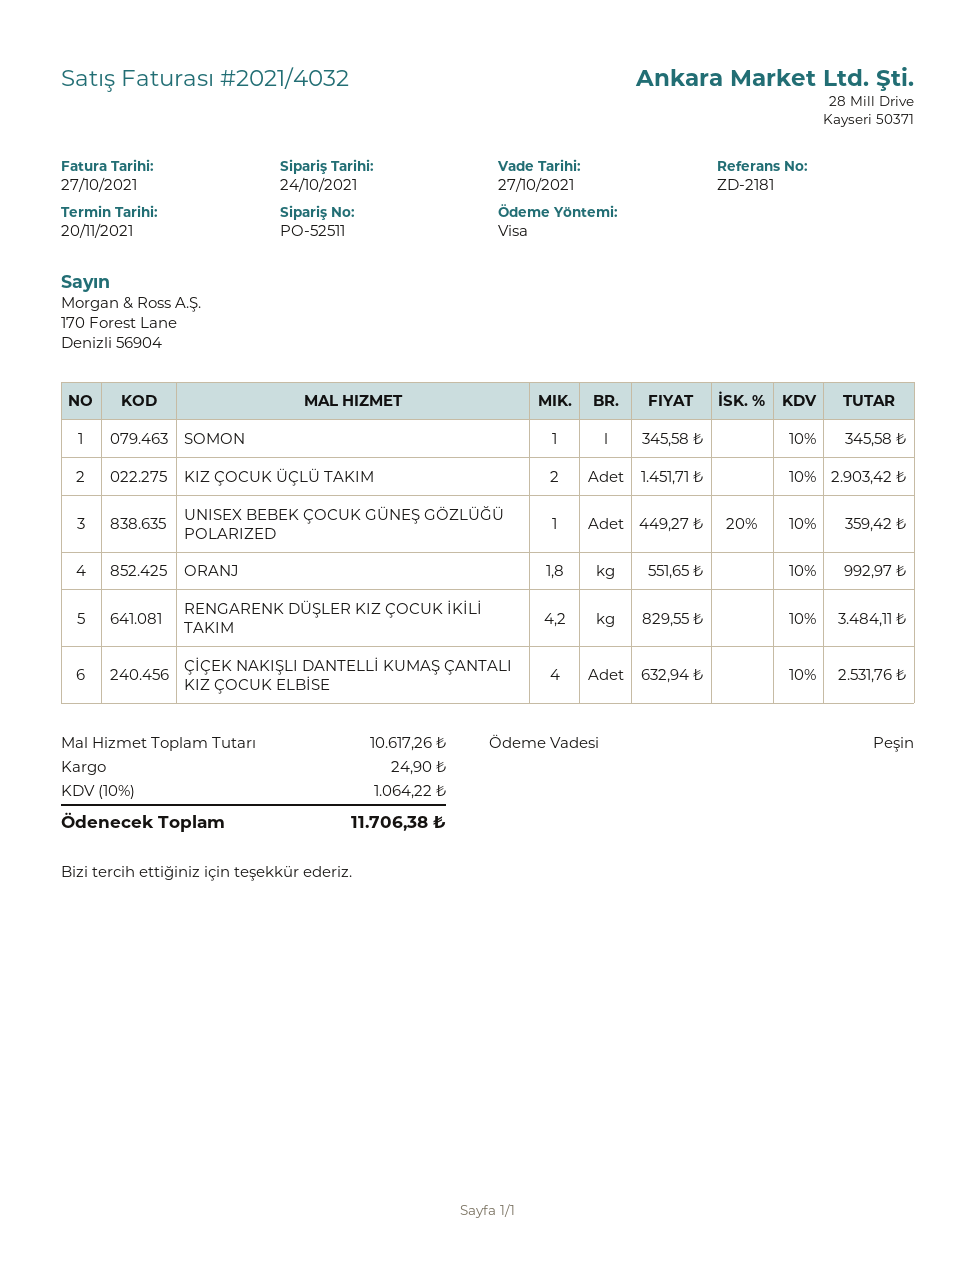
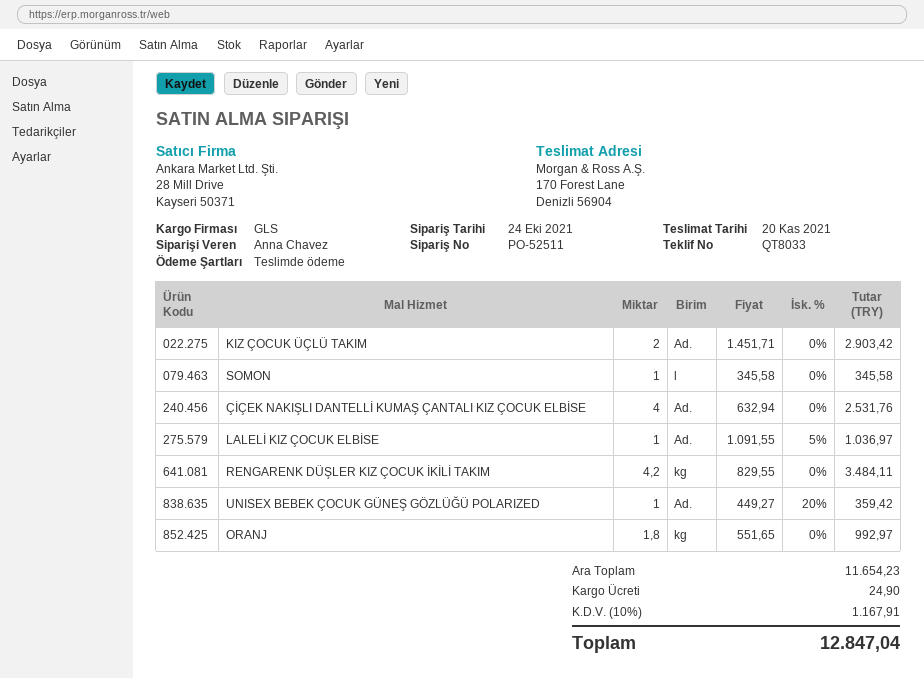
LALELİ KIZ ÇOCUK ELBİSE: none -> 1 x 1091.55 - 5% = 1036.97
subtotal: 10617.26 -> 11654.23
tax: 10% = 1064.22 -> 10% = 1167.91
total: 11706.38 -> 12847.04

